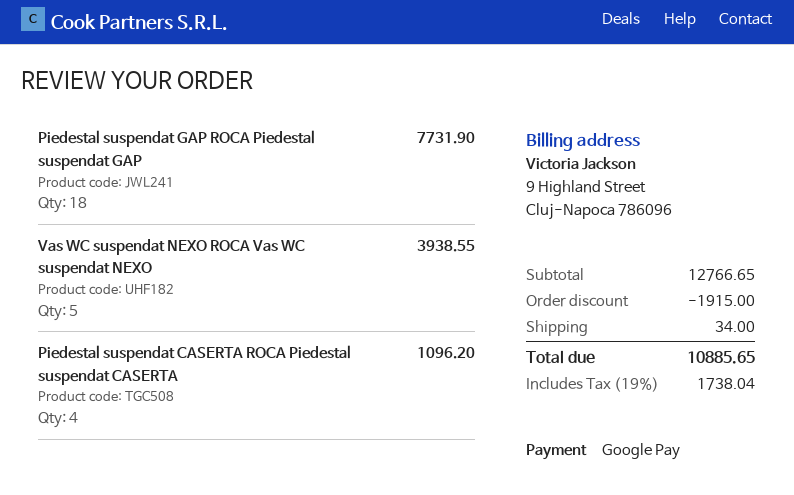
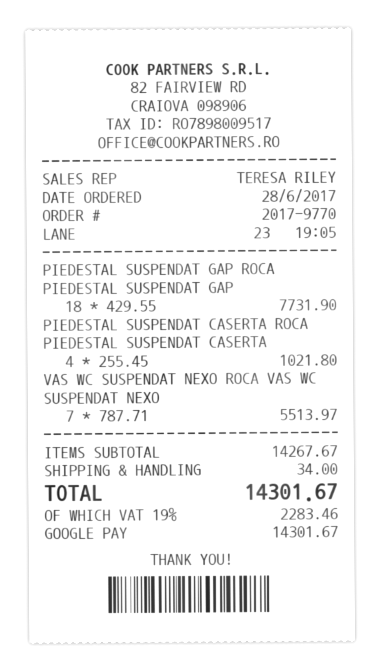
Vas WC suspendat NEXO ROCA Vas WC suspendat NEXO: 5 for 3938.55 -> 7 for 5513.97
Piedestal suspendat CASERTA ROCA Piedestal suspendat CASERTA: 4 for 1096.20 -> 4 for 1021.80
subtotal: 12766.65 -> 14267.67
discount: 1915.00 -> none
tax: 19% = 1738.04 -> 19% = 2283.46
total: 10885.65 -> 14301.67

